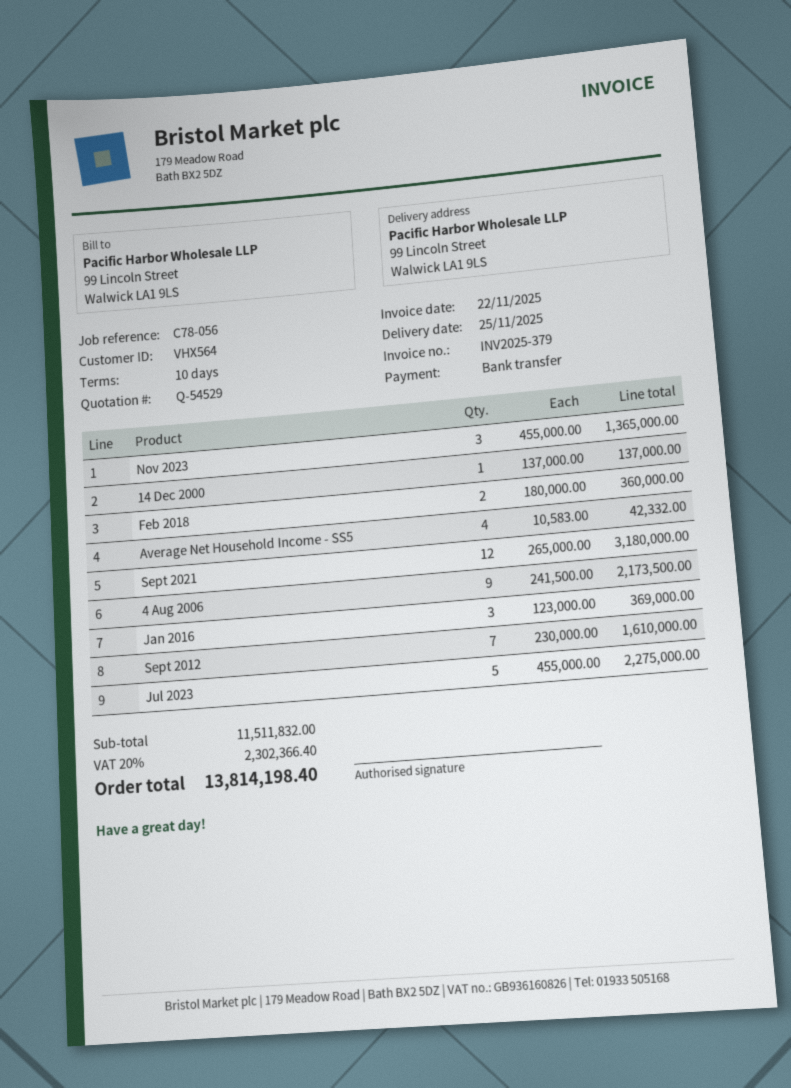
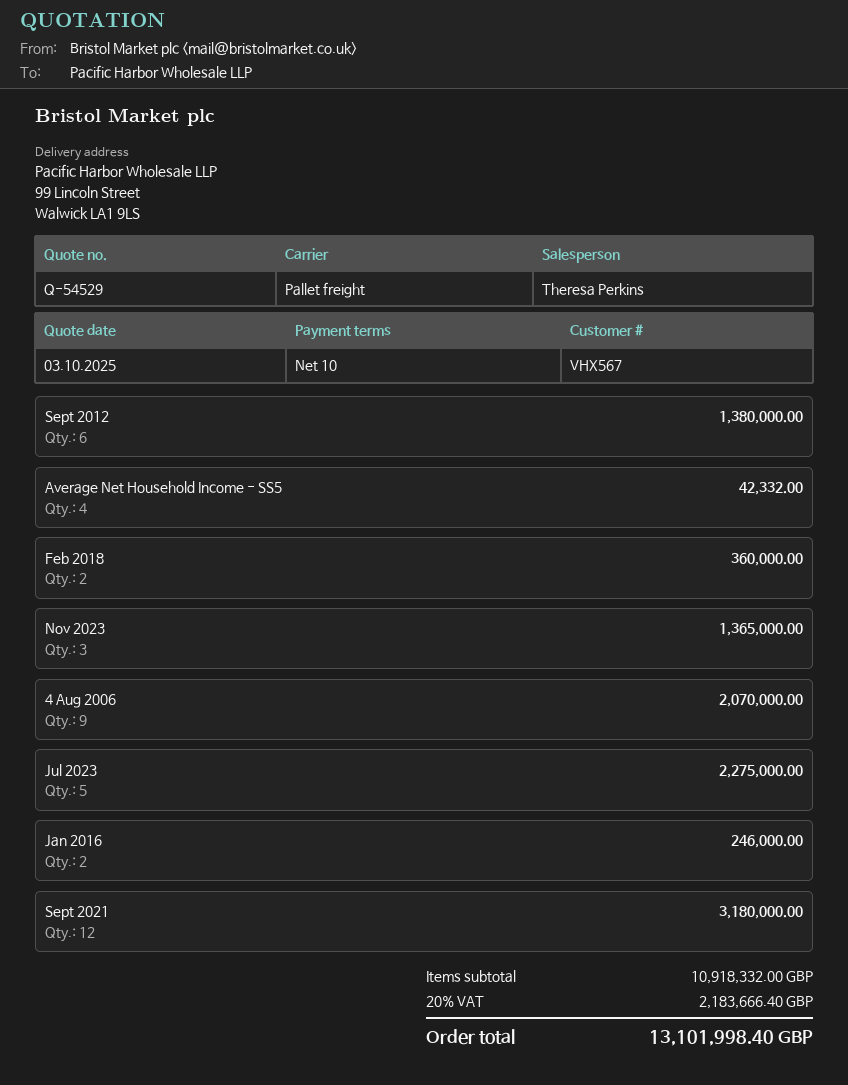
customer number: VHX564 -> VHX567
14 Dec 2000: 1 for 137000.00 -> none
4 Aug 2006: 9 for 2173500.00 -> 9 for 2070000.00
Jan 2016: 3 for 369000.00 -> 2 for 246000.00
Sept 2012: 7 for 1610000.00 -> 6 for 1380000.00
subtotal: 11511832.00 -> 10918332.00
tax: 20% = 2302366.40 -> 20% = 2183666.40
total: 13814198.40 -> 13101998.40

